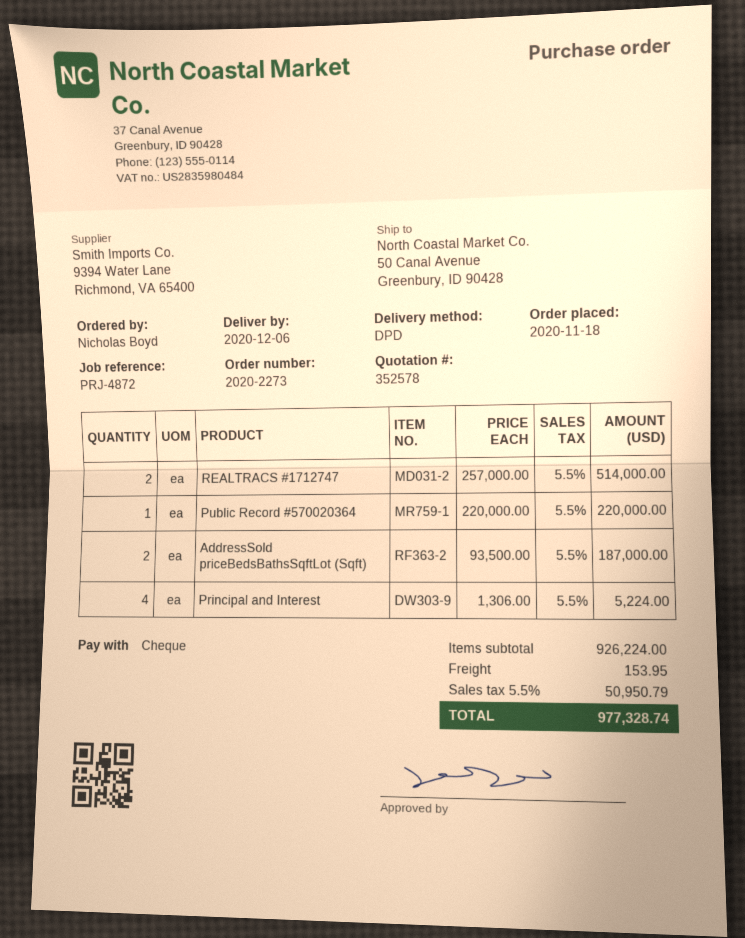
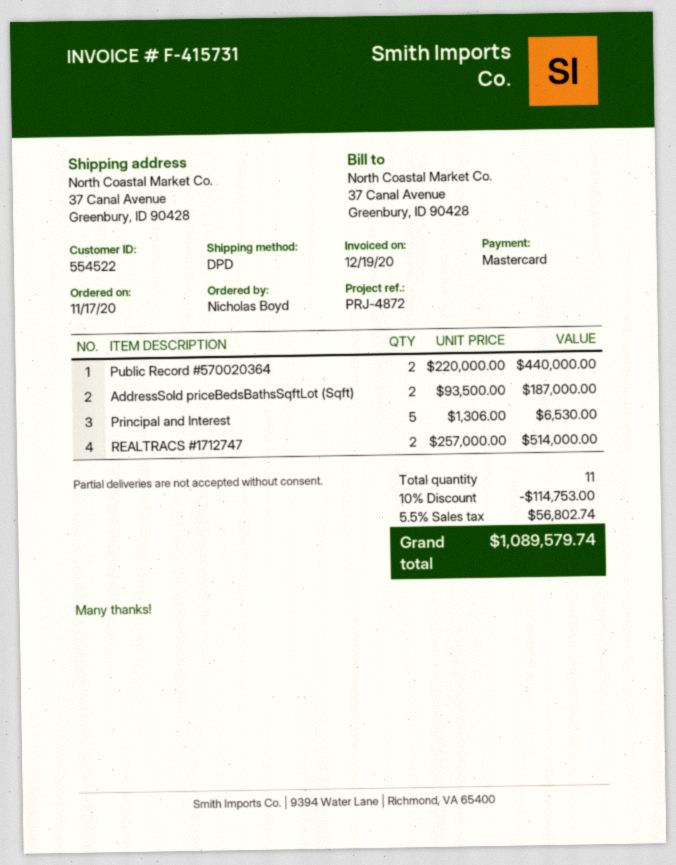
order date: 2020-11-18 -> 2020-11-17
payment method: cheque -> Mastercard
ship to: 50 Canal Avenue, Greenbury, ID 90428 -> 37 Canal Avenue, Greenbury, ID 90428
Public Record #570020364: 1 x 220000.00 = 220000.00 -> 2 x 220000.00 = 440000.00
Principal and Interest: 4 x 1306.00 = 5224.00 -> 5 x 1306.00 = 6530.00
discount: none -> 10% = 114753.00
shipping: 153.95 -> none
tax: 5.5% = 50950.79 -> 5.5% = 56802.74
total: 977328.74 -> 1089579.74

